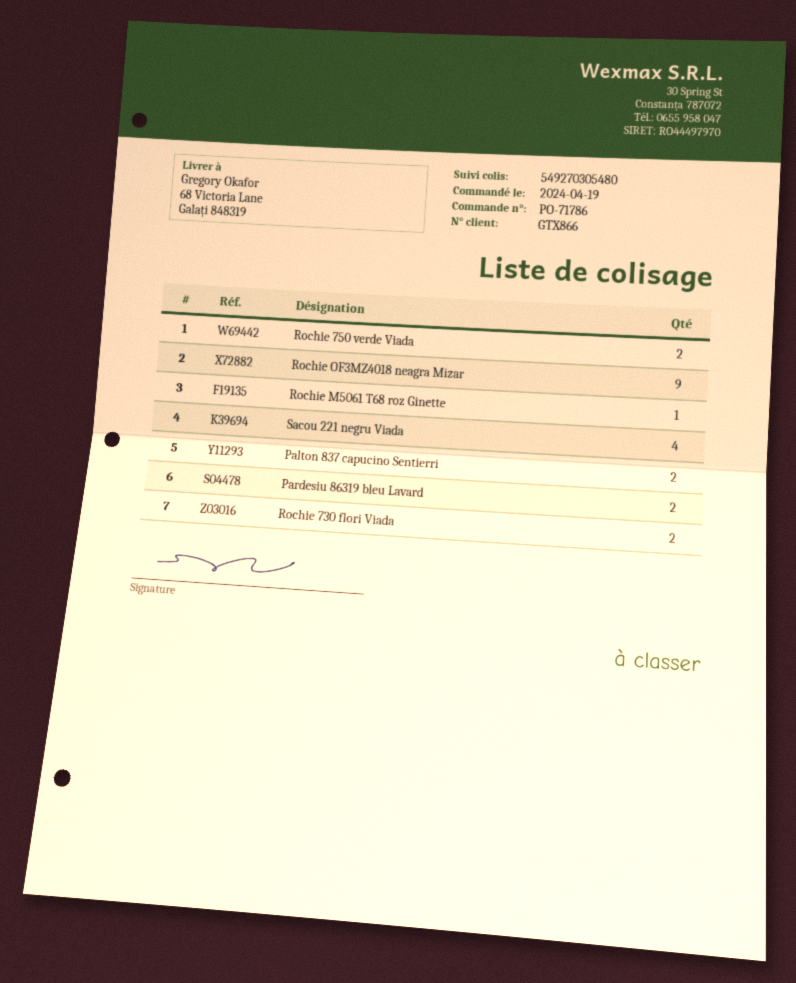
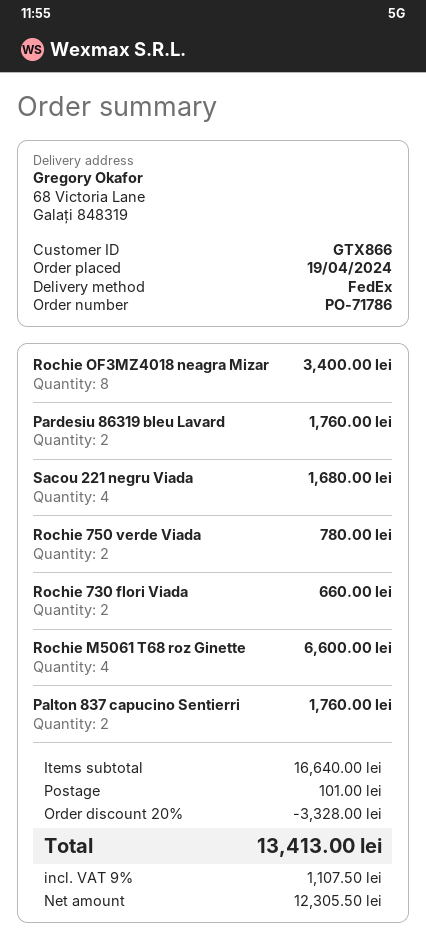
Rochie OF3MZ4018 neagra Mizar: 9 -> 8
Rochie M5061 T68 roz Ginette: 1 -> 4

